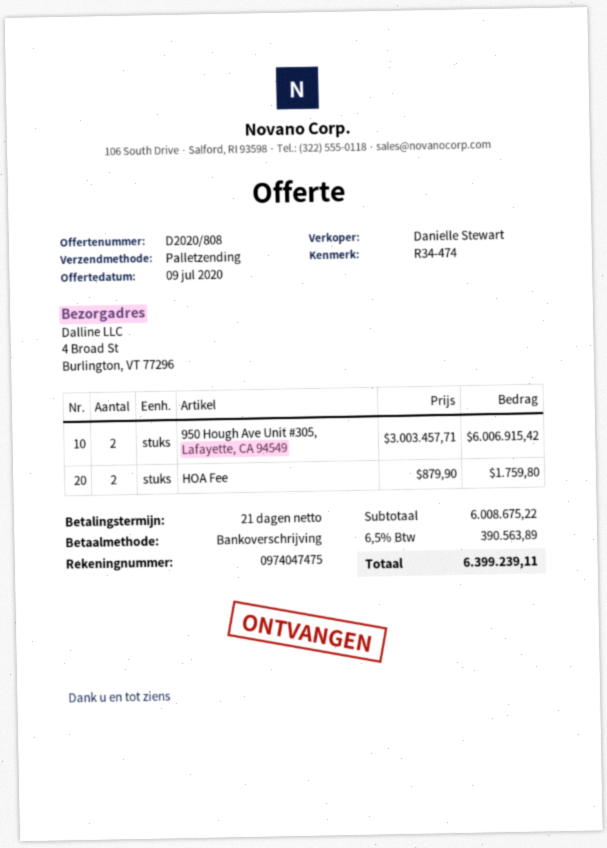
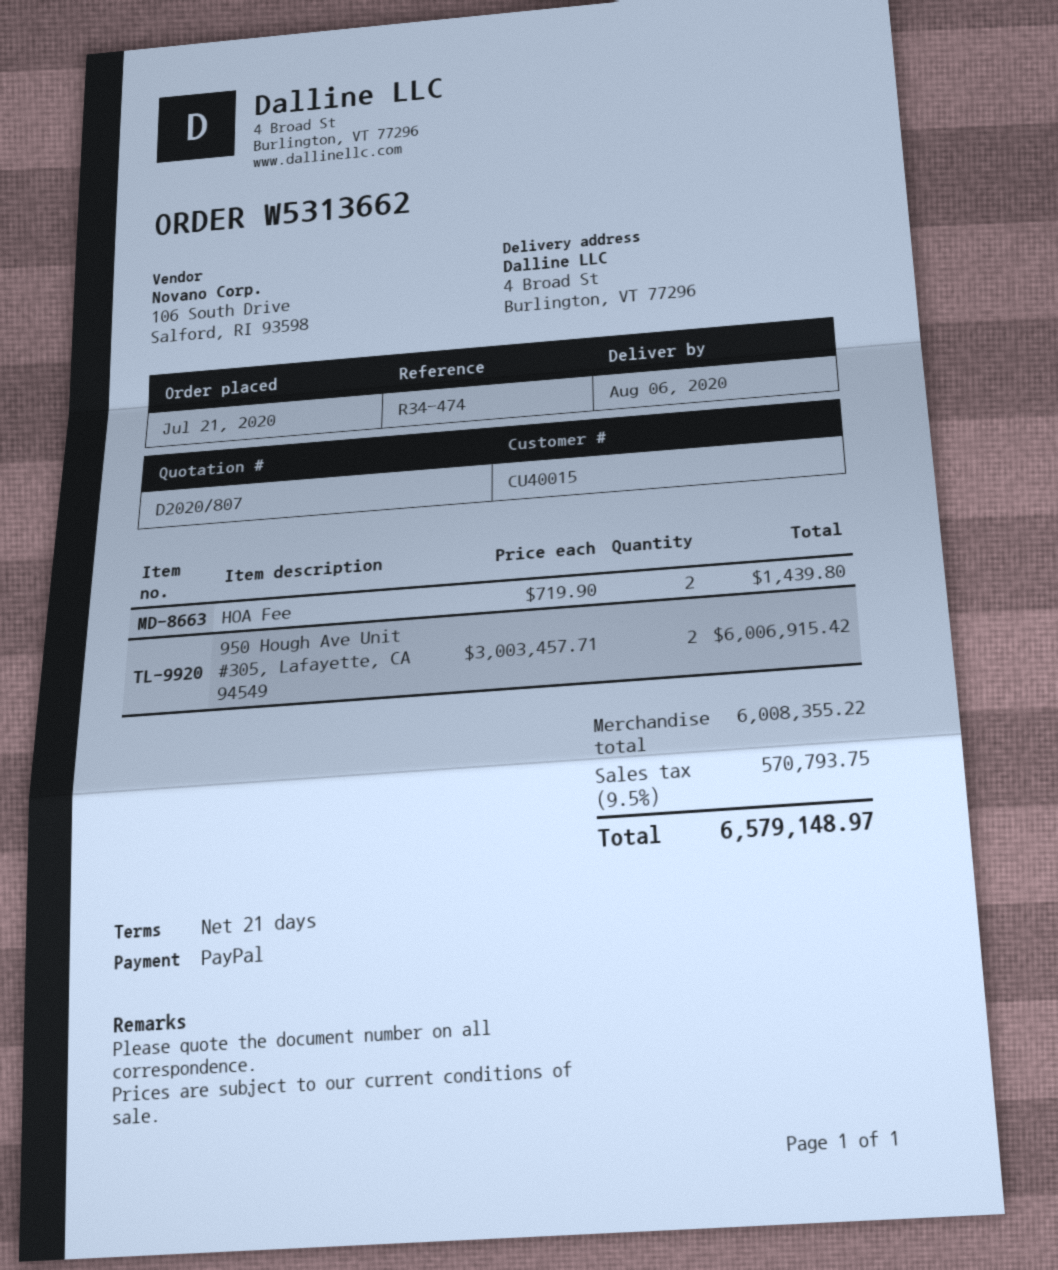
quote number: D2020/808 -> D2020/807
payment method: bank transfer -> PayPal
HOA Fee: 2 x 879.90 = 1759.80 -> 2 x 719.90 = 1439.80
subtotal: 6008675.22 -> 6008355.22
tax: 6.5% = 390563.89 -> 9.5% = 570793.75
total: 6399239.11 -> 6579148.97

